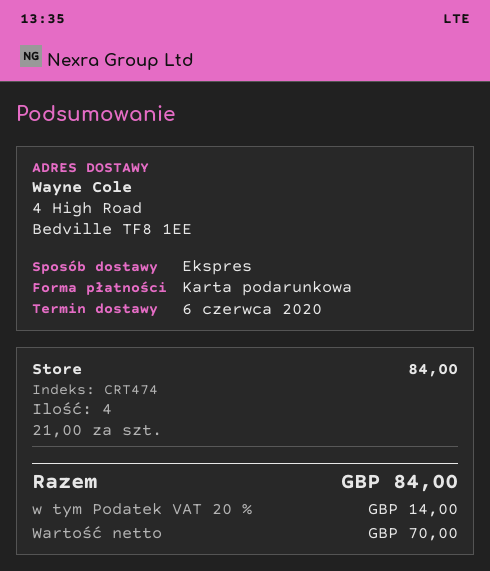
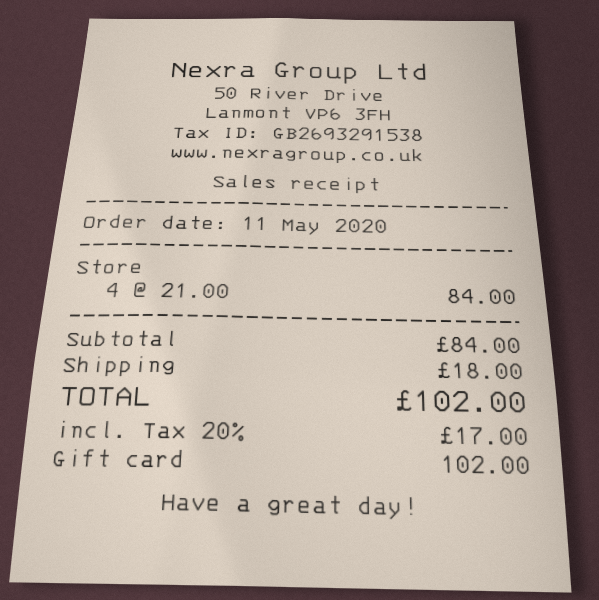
shipping: none -> 18.00
tax: 20% = 14.00 -> 20% = 17.00
total: 84.00 -> 102.00

